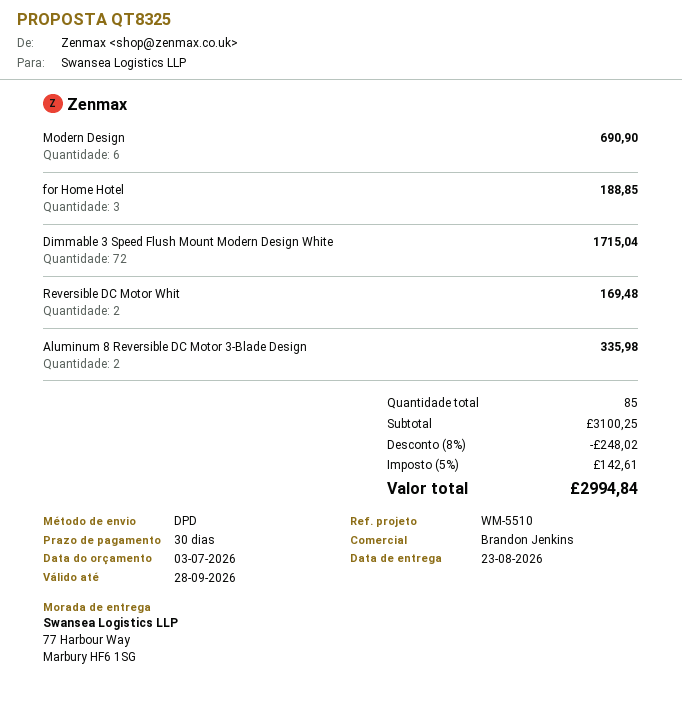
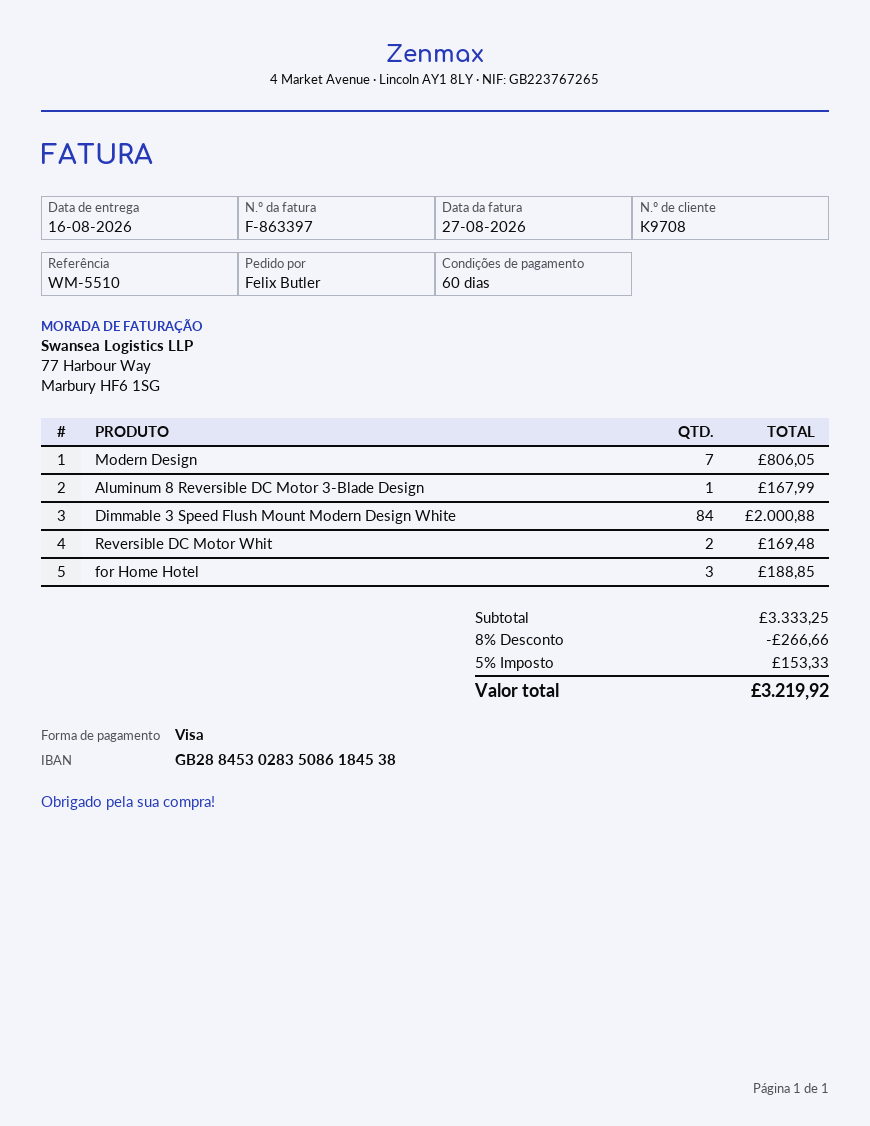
delivery date: 2026-08-23 -> 2026-08-16
payment terms: 30 days -> 60 days
Modern Design: 6 for 690.90 -> 7 for 806.05
Dimmable 3 Speed Flush Mount Modern Design White: 72 for 1715.04 -> 84 for 2000.88
Aluminum 8 Reversible DC Motor 3-Blade Design: 2 for 335.98 -> 1 for 167.99
subtotal: 3100.25 -> 3333.25
discount: 8% = 248.02 -> 8% = 266.66
tax: 5% = 142.61 -> 5% = 153.33
total: 2994.84 -> 3219.92

